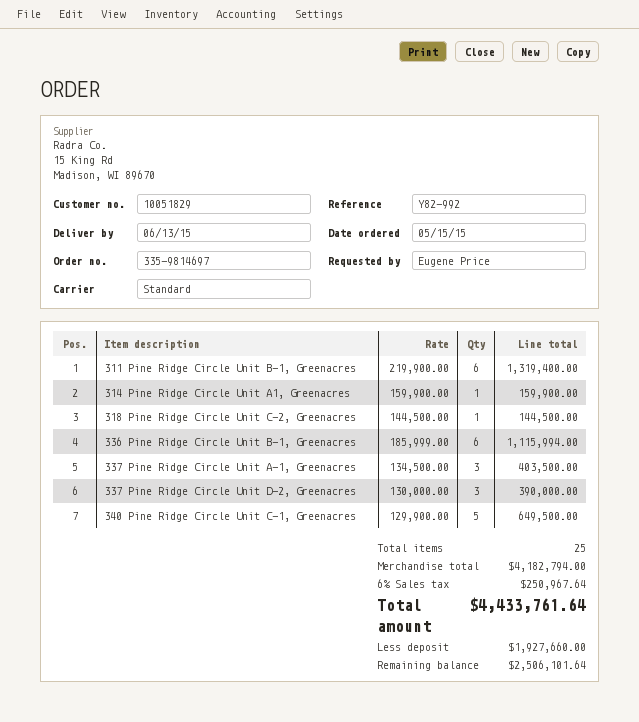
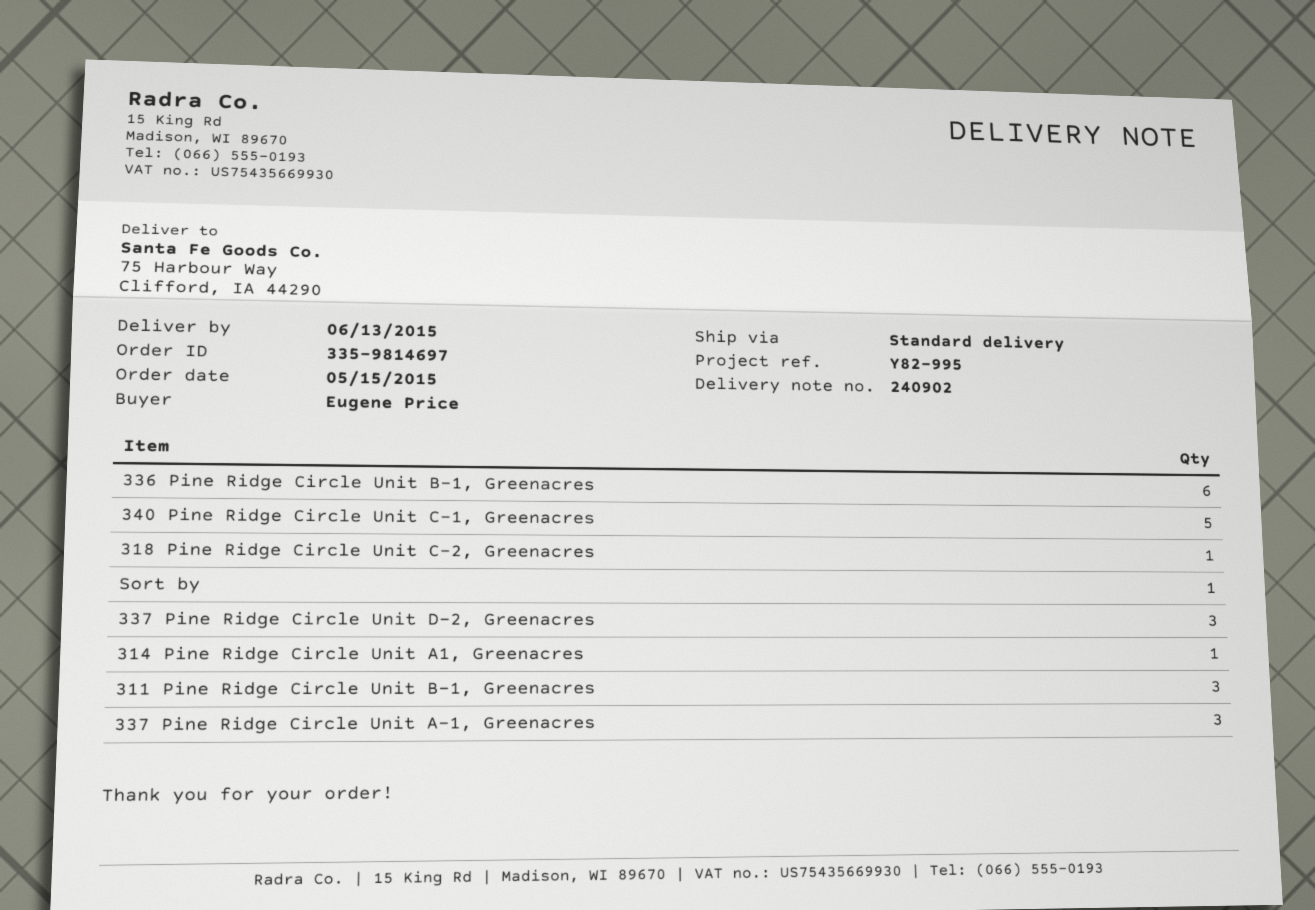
reference: Y82-992 -> Y82-995
311 Pine Ridge Circle Unit B-1, Greenacres: 6 -> 3
Sort by: none -> 1

